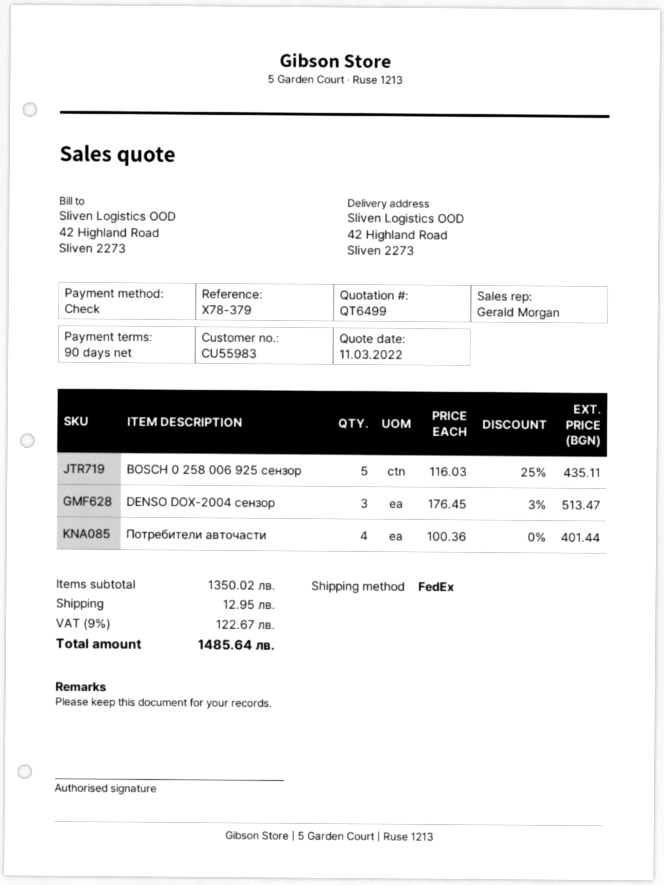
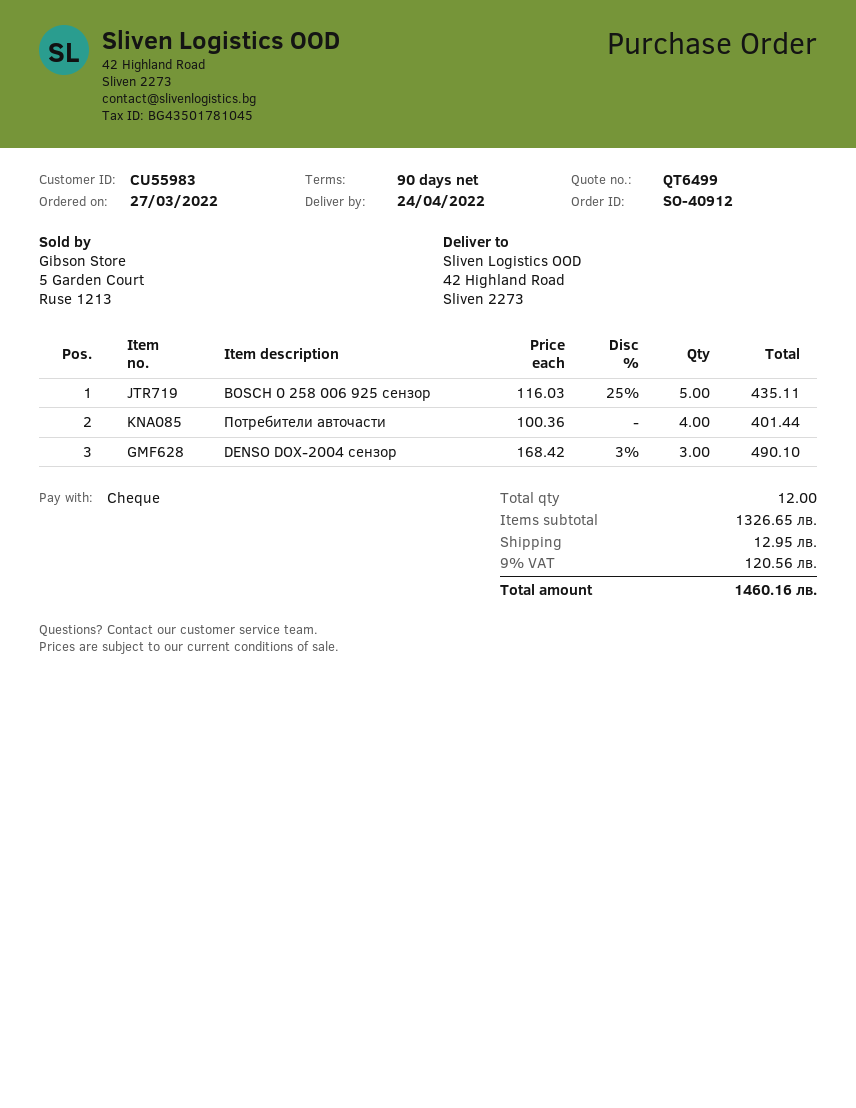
DENSO DOX-2004 сензор: 3 x 176.45 - 3% = 513.47 -> 3 x 168.42 - 3% = 490.10
subtotal: 1350.02 -> 1326.65
tax: 9% = 122.67 -> 9% = 120.56
total: 1485.64 -> 1460.16

